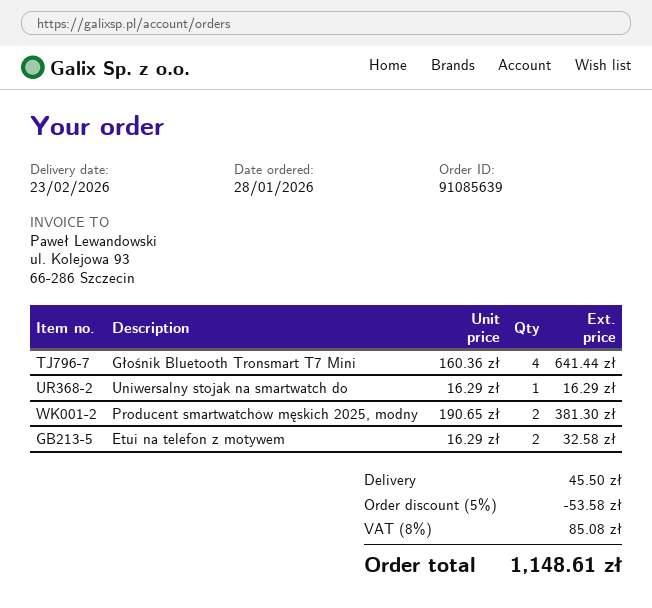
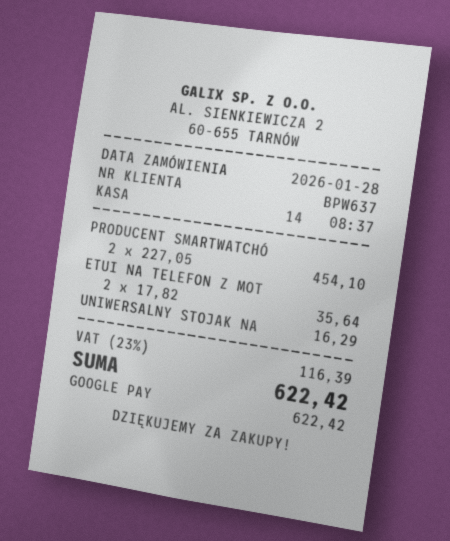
Głośnik Bluetooth Tronsmart T7 Mini: 4 x 160.36 = 641.44 -> none
Producent smartwatchów męskich 2025, modny: 2 x 190.65 = 381.30 -> 2 x 227.05 = 454.10
Etui na telefon z motywem: 2 x 16.29 = 32.58 -> 2 x 17.82 = 35.64
discount: 5% = 53.58 -> none
shipping: 45.50 -> none
tax: 8% = 85.08 -> 23% = 116.39
total: 1148.61 -> 622.42

